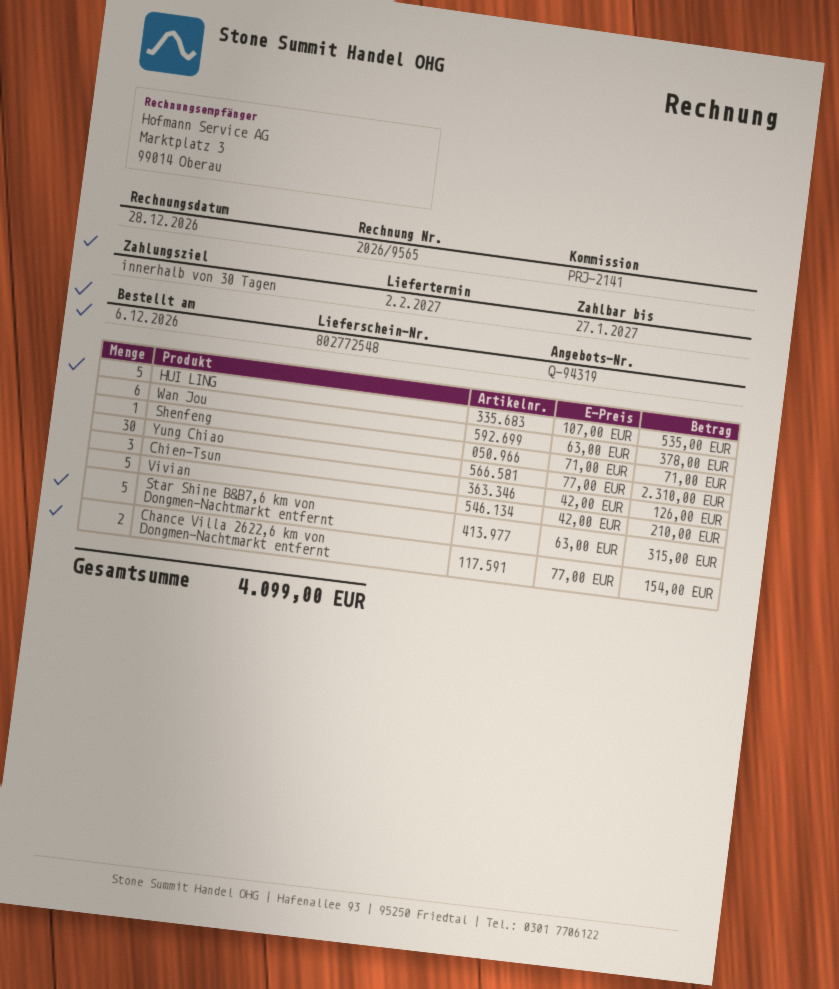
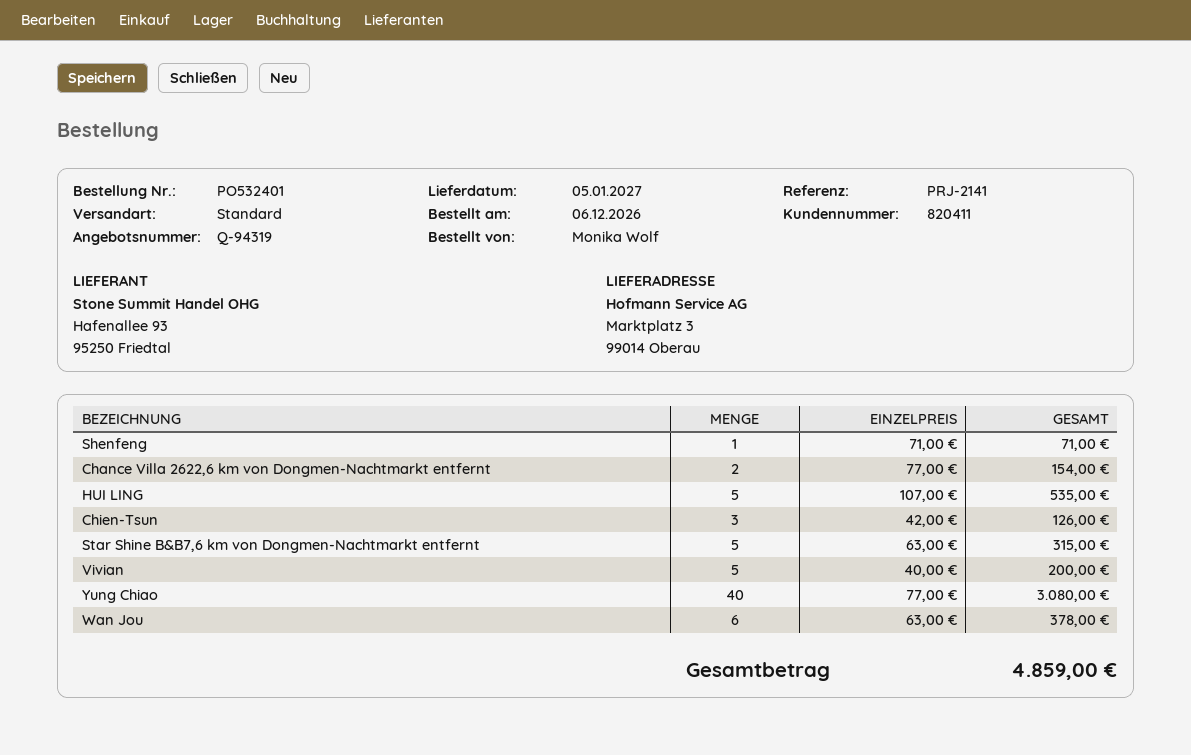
delivery date: 2027-02-02 -> 2027-01-05
Yung Chiao: 30 x 77.00 = 2310.00 -> 40 x 77.00 = 3080.00
Vivian: 5 x 42.00 = 210.00 -> 5 x 40.00 = 200.00
total: 4099.00 -> 4859.00

